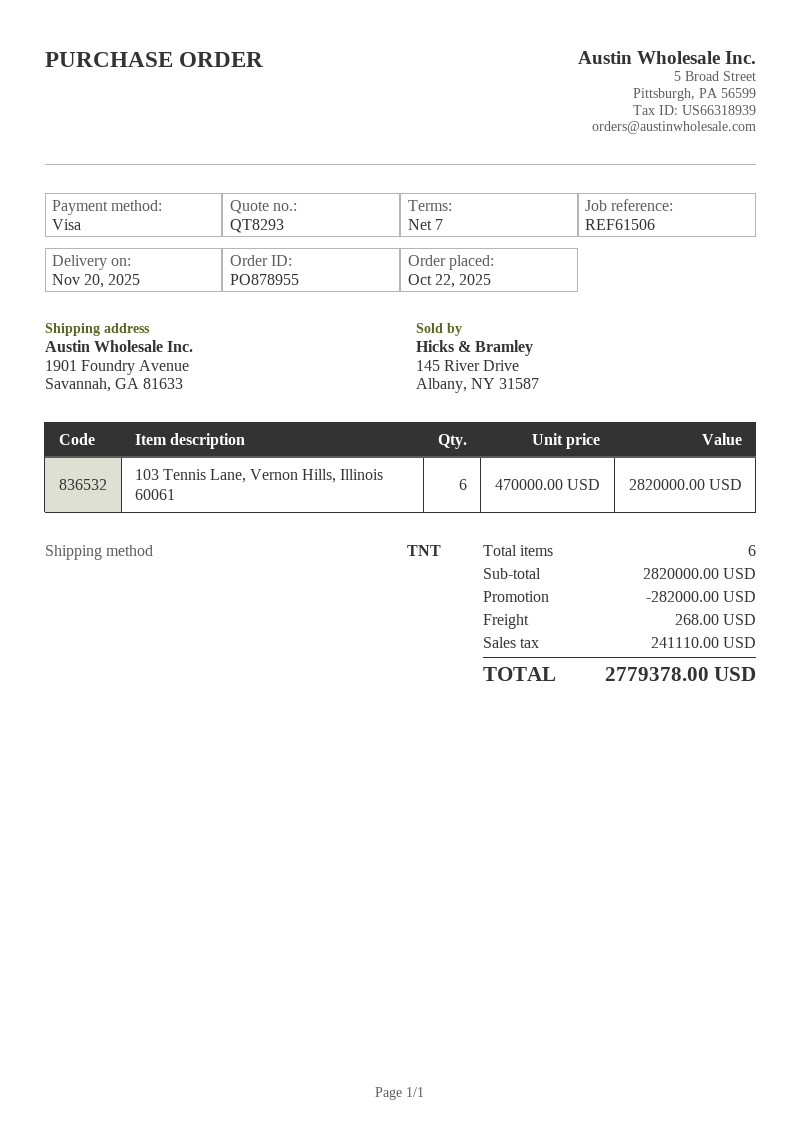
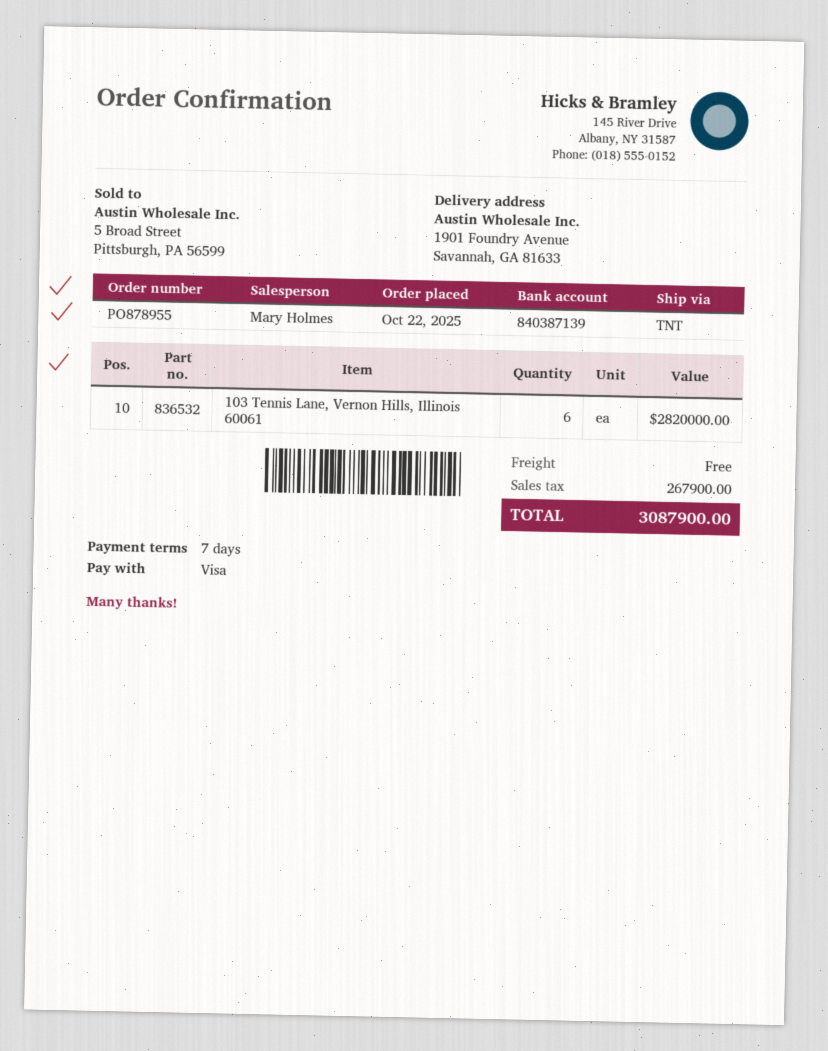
discount: 282000.00 -> none
shipping: 268.00 -> 0.00
tax: 241110.00 -> 267900.00
total: 2779378.00 -> 3087900.00

